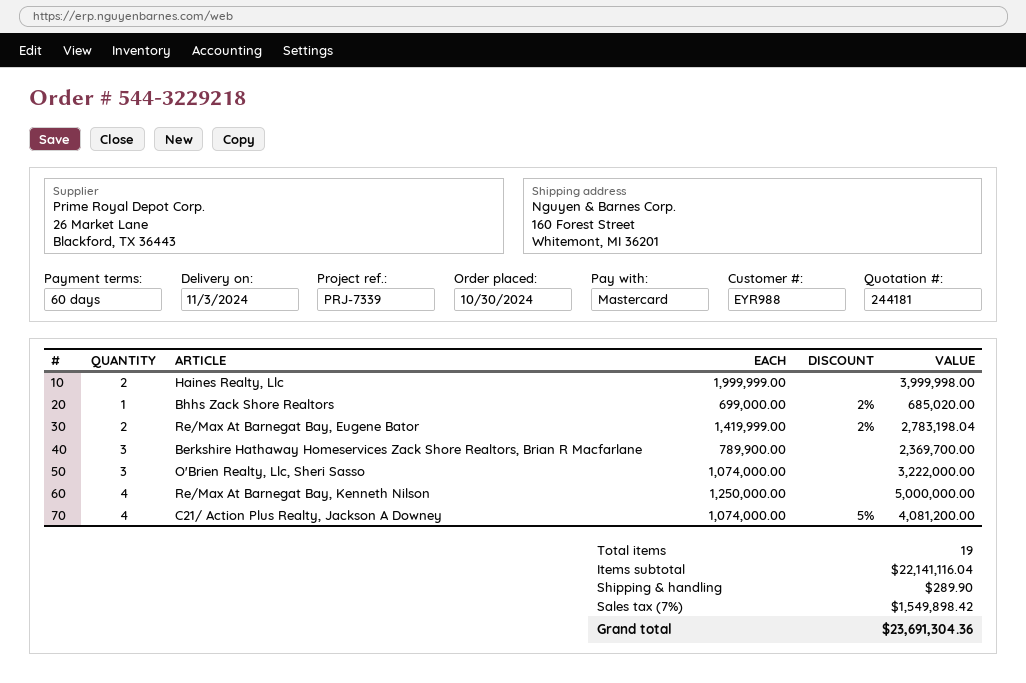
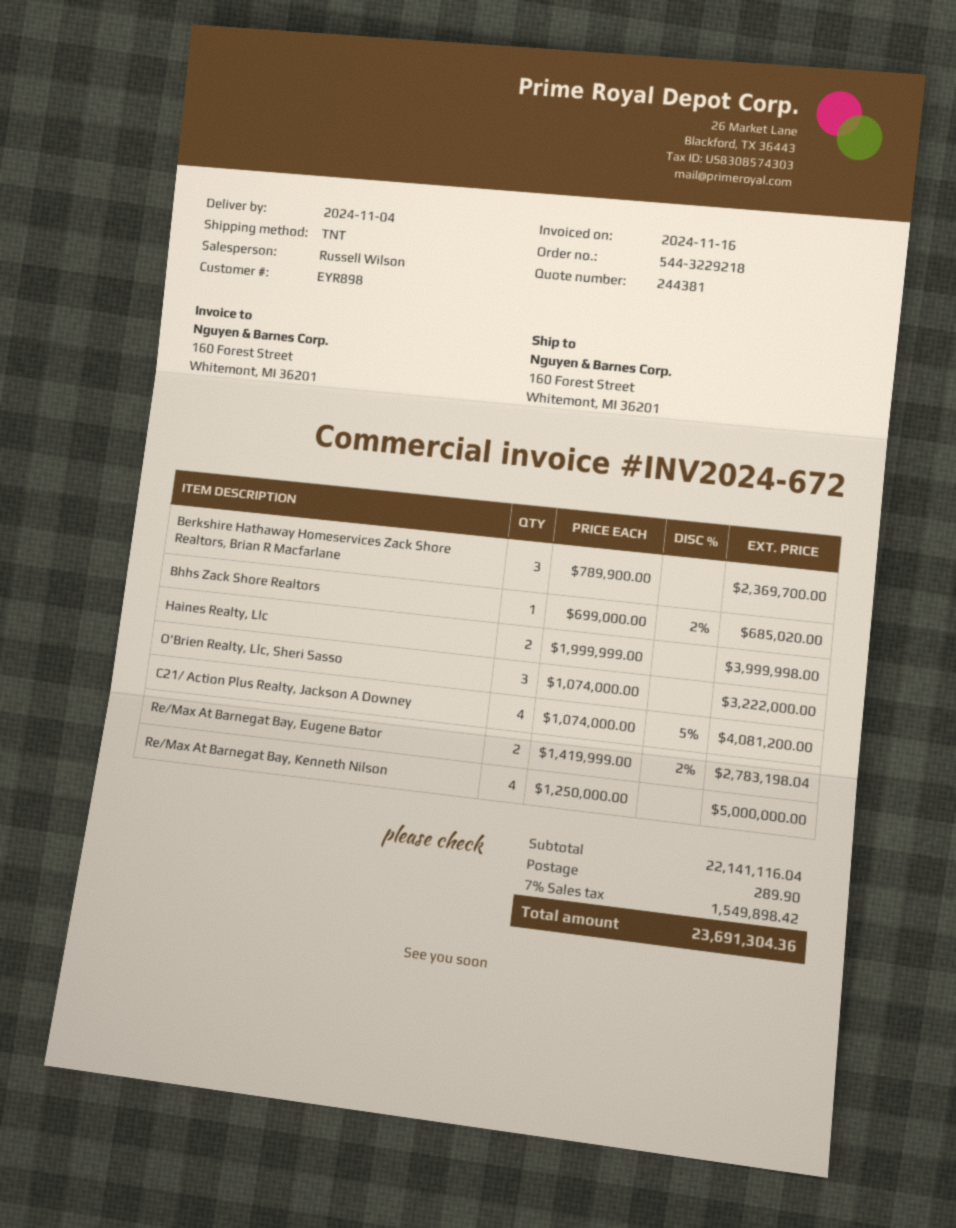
quote number: 244181 -> 244381
delivery date: 2024-11-03 -> 2024-11-04
customer number: EYR988 -> EYR898

